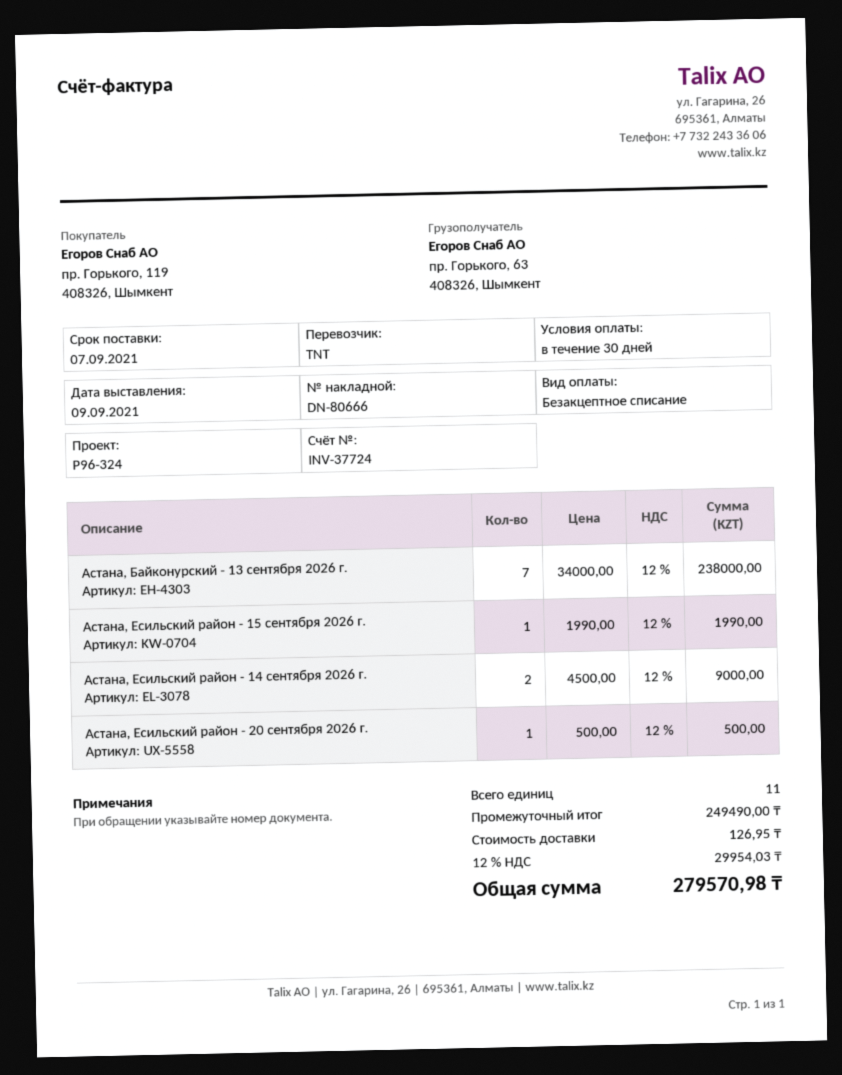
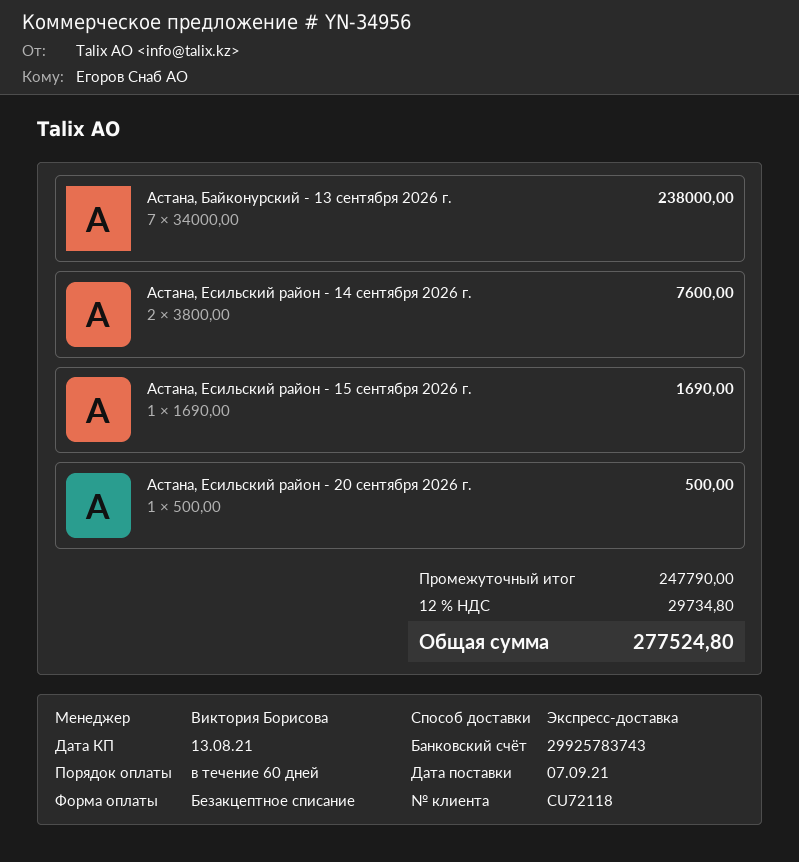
payment terms: 30 days -> 60 days
shipping method: TNT -> express
Астана, Есильский район - 15 сентября 2026 г.: 1 x 1990.00 = 1990.00 -> 1 x 1690.00 = 1690.00
Астана, Есильский район - 14 сентября 2026 г.: 2 x 4500.00 = 9000.00 -> 2 x 3800.00 = 7600.00
subtotal: 249490.00 -> 247790.00
shipping: 126.95 -> none
tax: 12% = 29954.03 -> 12% = 29734.80
total: 279570.98 -> 277524.80

